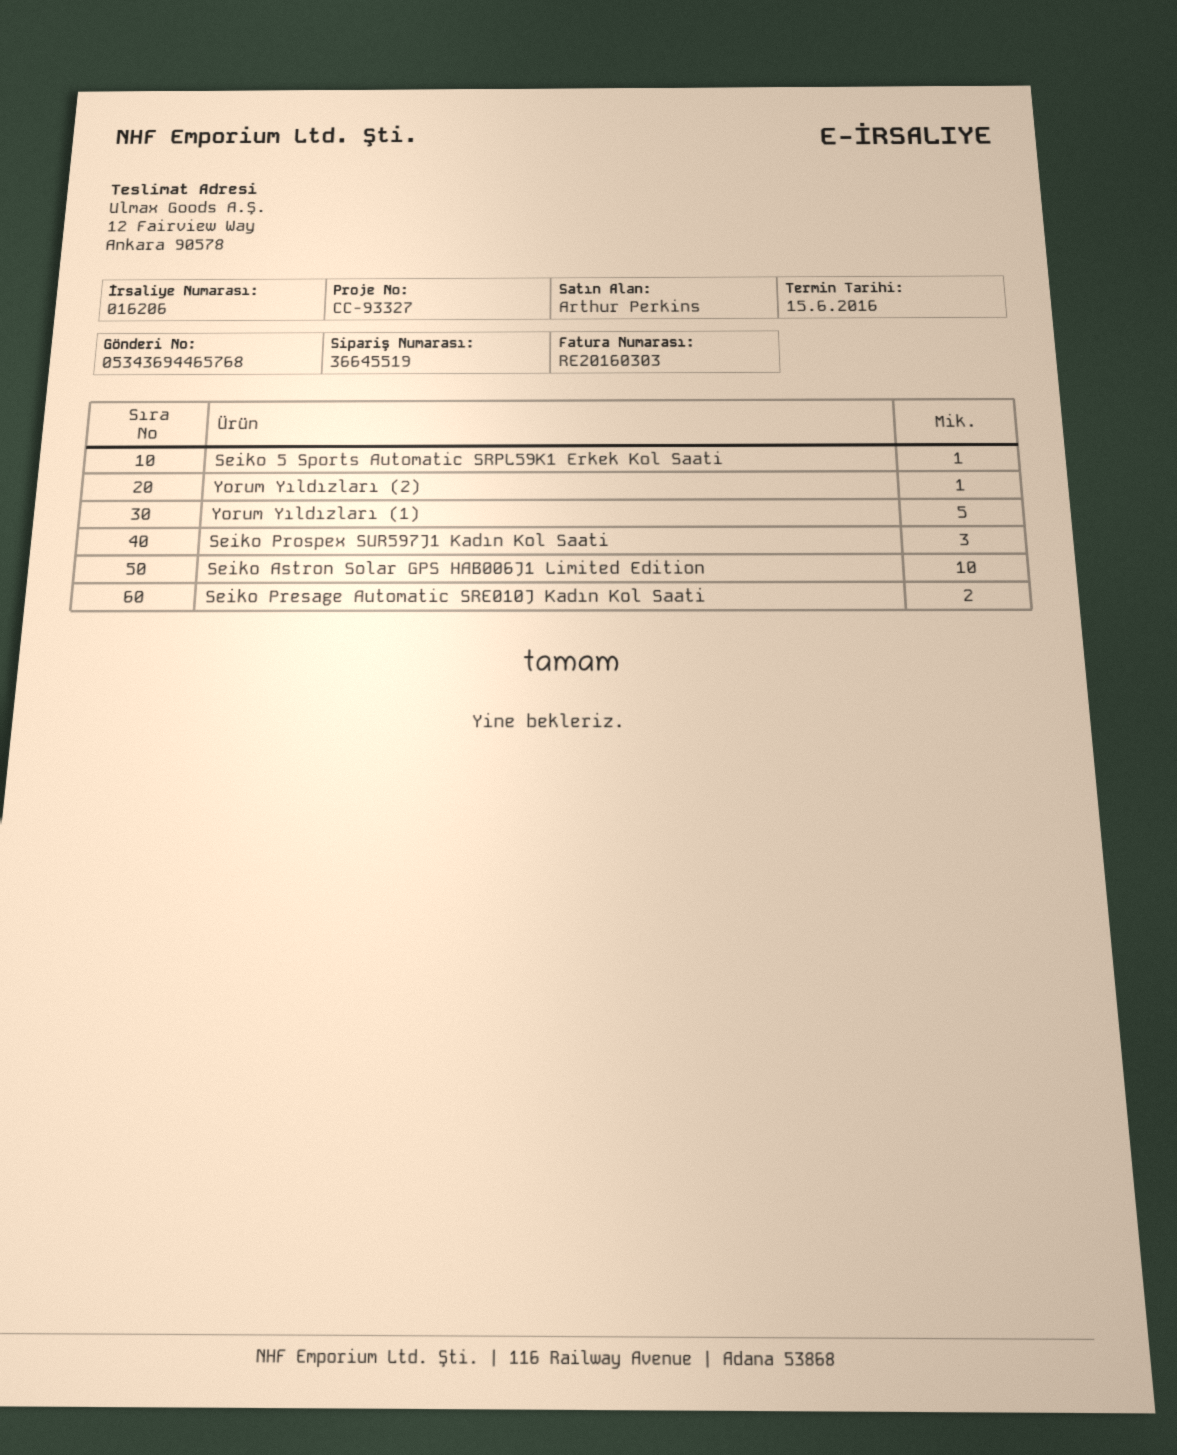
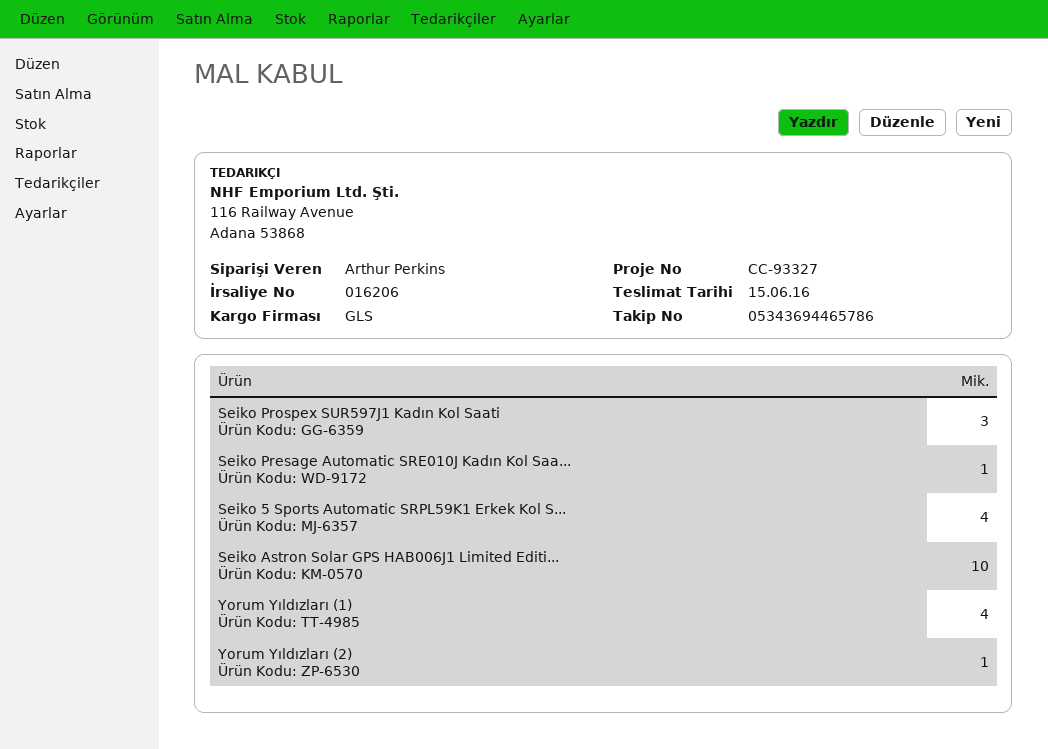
tracking number: 05343694465768 -> 05343694465786
Seiko 5 Sports Automatic SRPL59K1 Erkek Kol Saati: 1 -> 4
Yorum Yıldızları (1): 5 -> 4
Seiko Presage Automatic SRE010J Kadın Kol Saati: 2 -> 1

